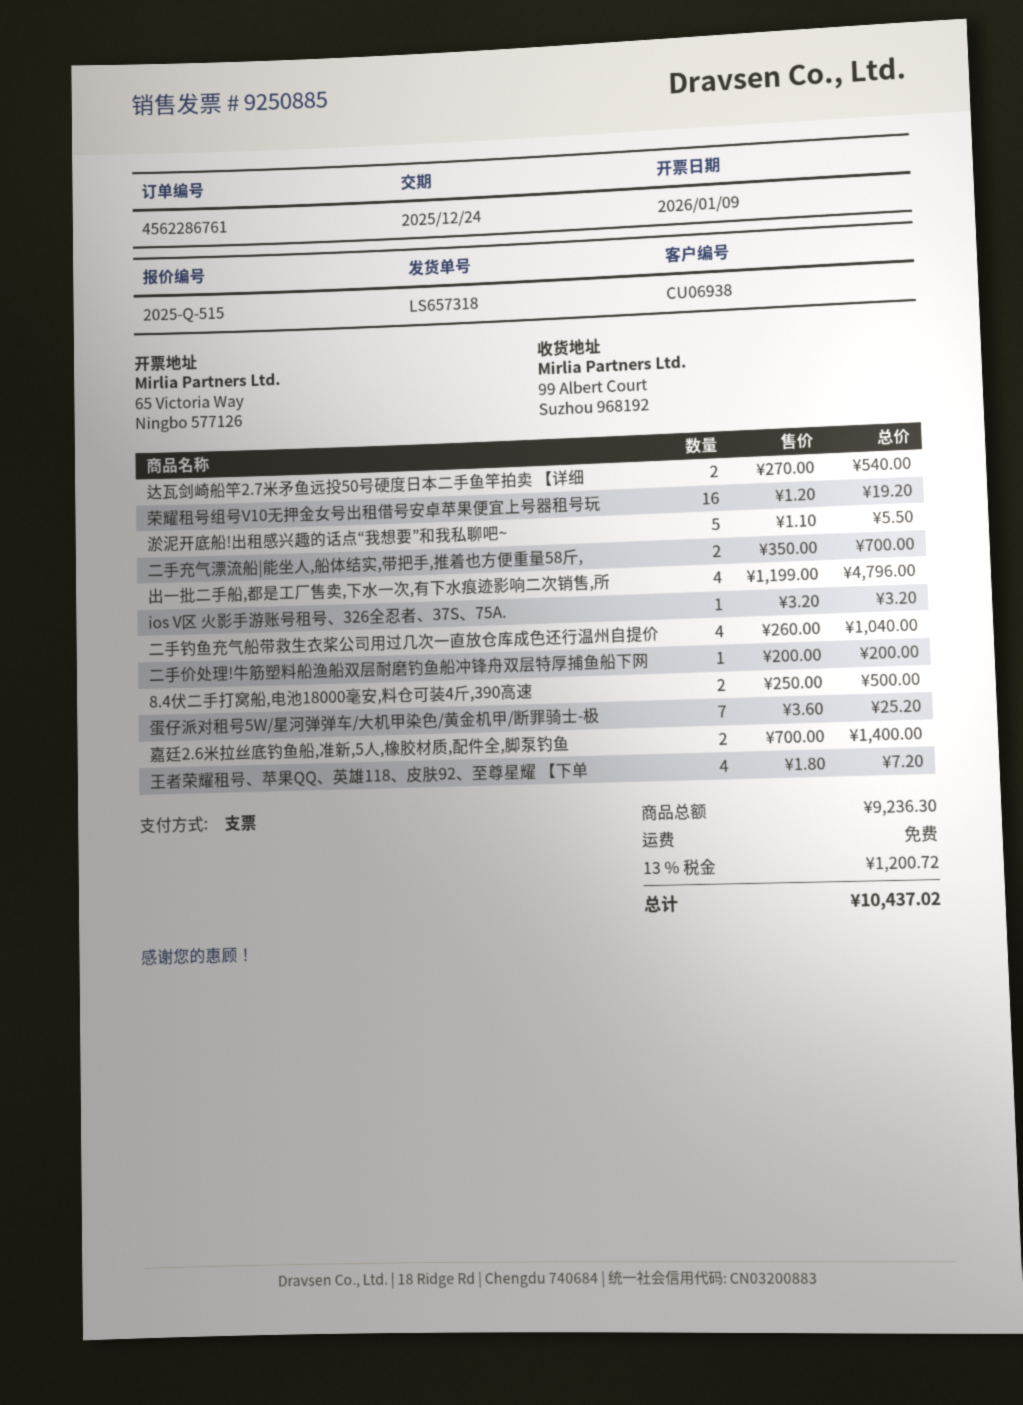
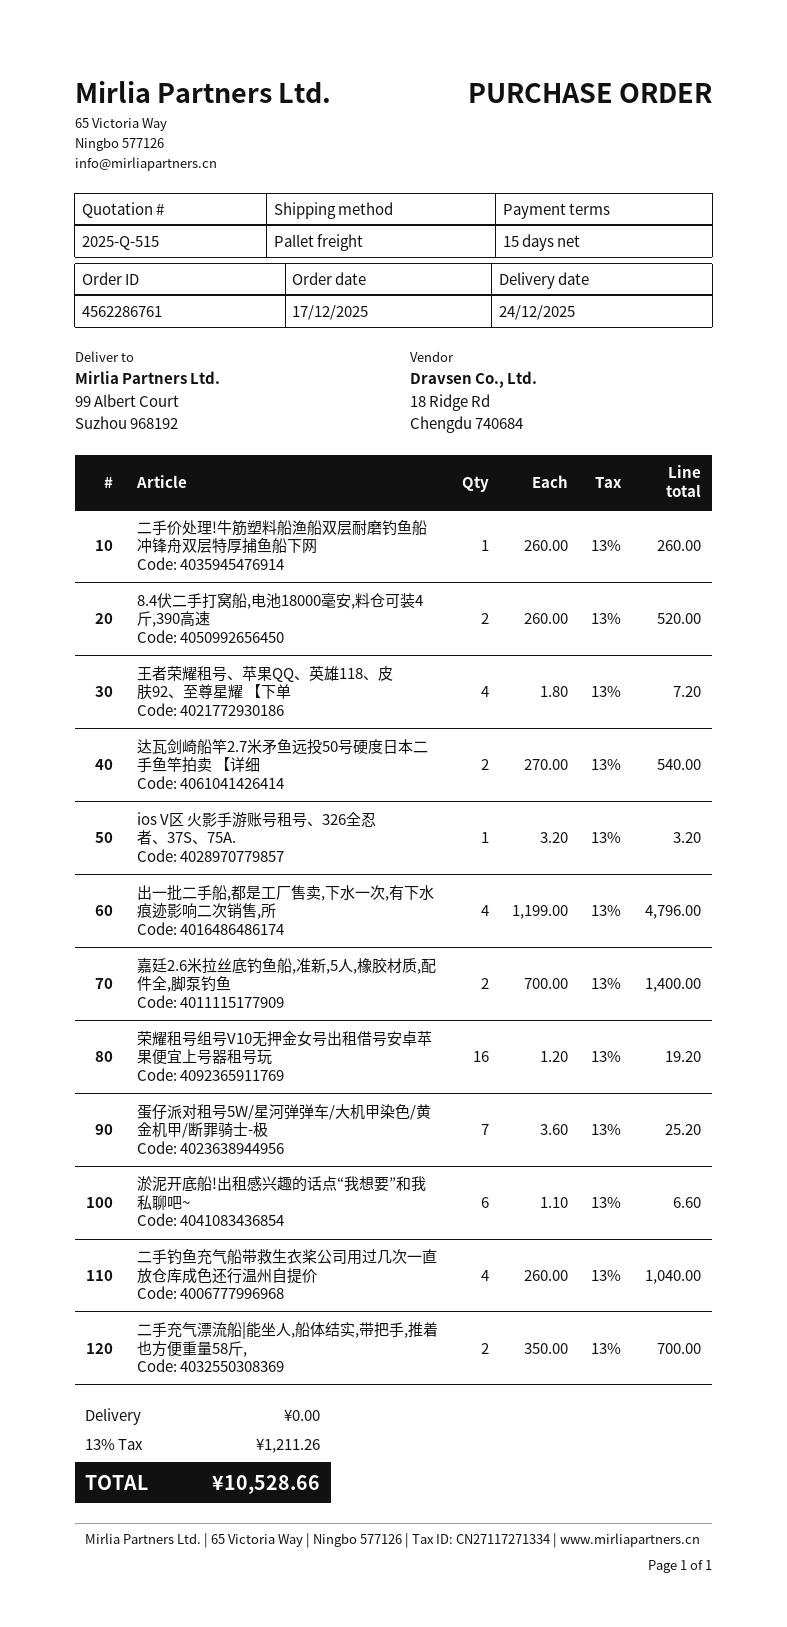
淤泥开底船!出租感兴趣的话点“我想要”和我私聊吧~: 5 x 1.10 = 5.50 -> 6 x 1.10 = 6.60
二手价处理!牛筋塑料船渔船双层耐磨钓鱼船冲锋舟双层特厚捕鱼船下网: 1 x 200.00 = 200.00 -> 1 x 260.00 = 260.00
8.4伏二手打窝船,电池18000毫安,料仓可装4斤,390高速: 2 x 250.00 = 500.00 -> 2 x 260.00 = 520.00
tax: 13% = 1200.72 -> 13% = 1211.26
total: 10437.02 -> 10528.66

